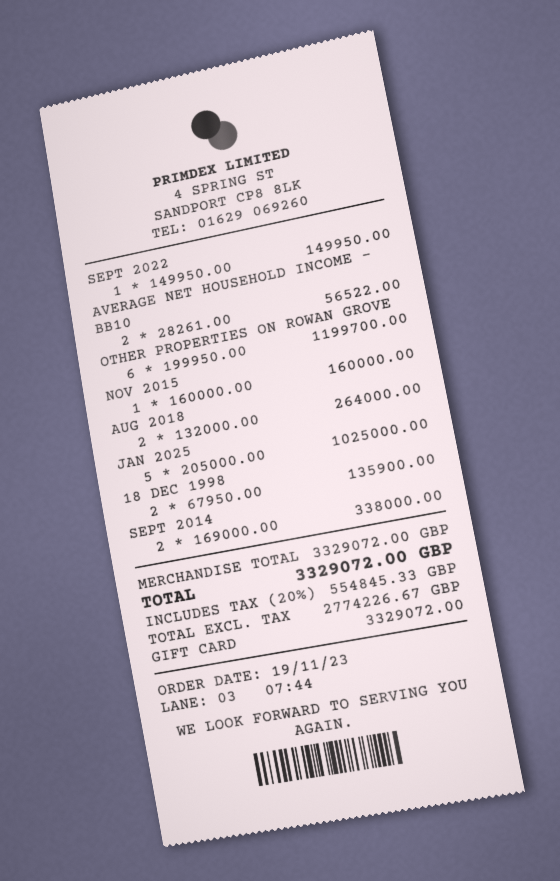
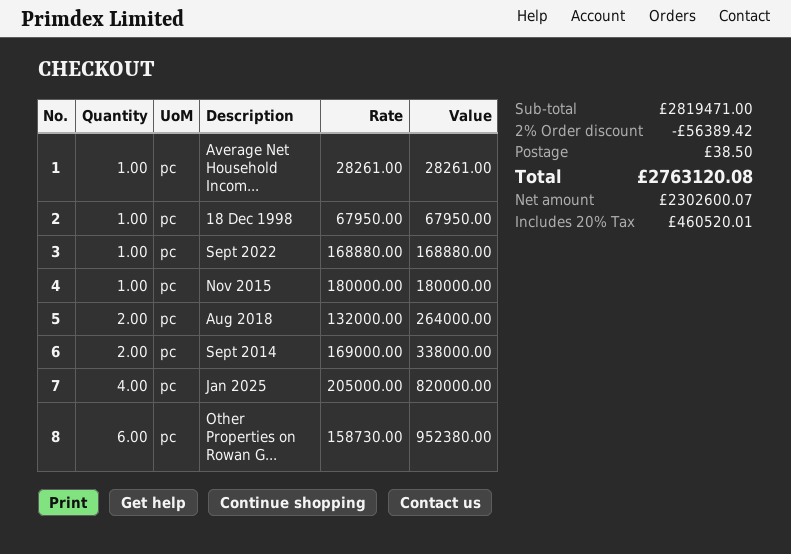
SEPT 2022: 1 x 149950.00 = 149950.00 -> 1 x 168880.00 = 168880.00
AVERAGE NET HOUSEHOLD INCOME - BB10: 2 x 28261.00 = 56522.00 -> 1 x 28261.00 = 28261.00
OTHER PROPERTIES ON ROWAN GROVE: 6 x 199950.00 = 1199700.00 -> 6 x 158730.00 = 952380.00
NOV 2015: 1 x 160000.00 = 160000.00 -> 1 x 180000.00 = 180000.00
JAN 2025: 5 x 205000.00 = 1025000.00 -> 4 x 205000.00 = 820000.00
18 DEC 1998: 2 x 67950.00 = 135900.00 -> 1 x 67950.00 = 67950.00
subtotal: 3329072.00 -> 2819471.00
discount: none -> 2% = 56389.42
shipping: none -> 38.50
net: 2774226.67 -> 2302600.07
tax: 20% = 554845.33 -> 20% = 460520.01
total: 3329072.00 -> 2763120.08

